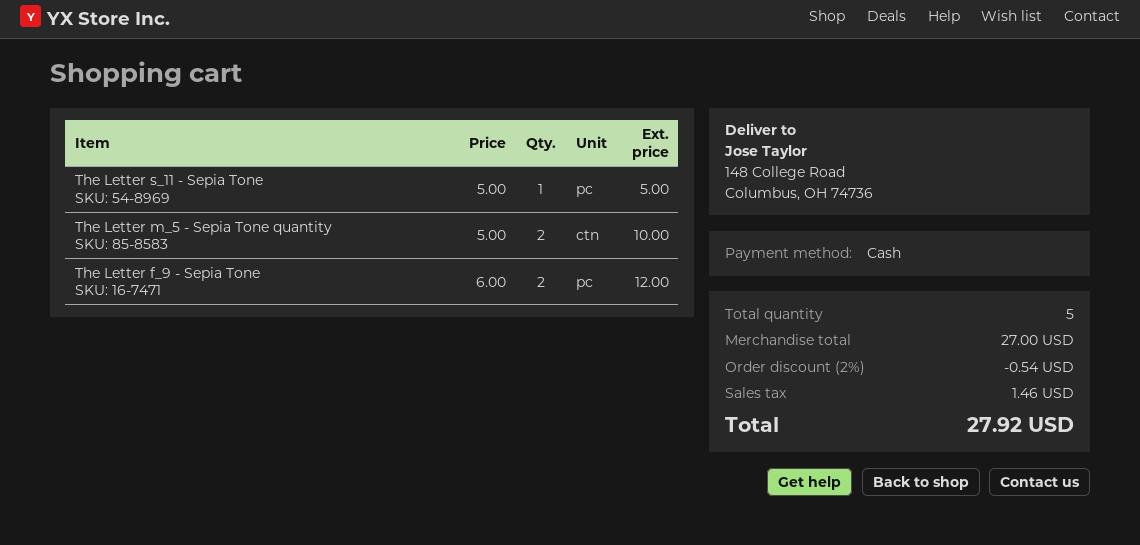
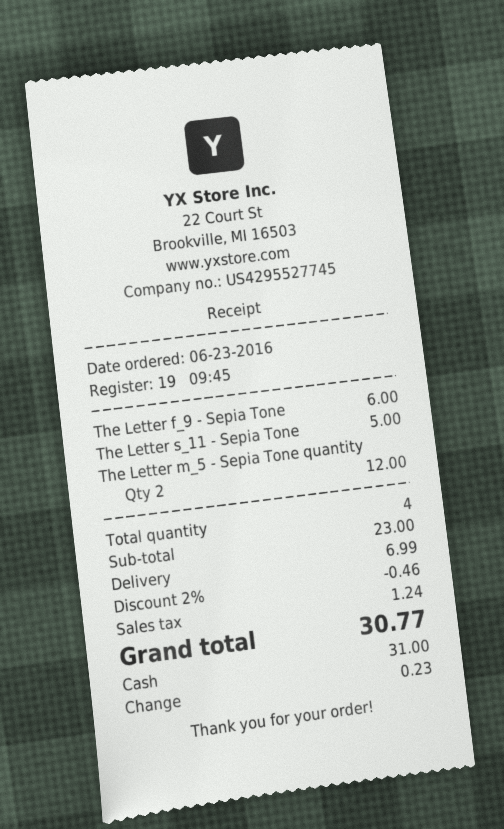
The Letter m_5 - Sepia Tone quantity: 2 for 10.00 -> 2 for 12.00
The Letter f_9 - Sepia Tone: 2 for 12.00 -> 1 for 6.00
total quantity: 5 -> 4
subtotal: 27.00 -> 23.00
discount: 2% = 0.54 -> 2% = 0.46
shipping: none -> 6.99
tax: 1.46 -> 1.24
total: 27.92 -> 30.77

